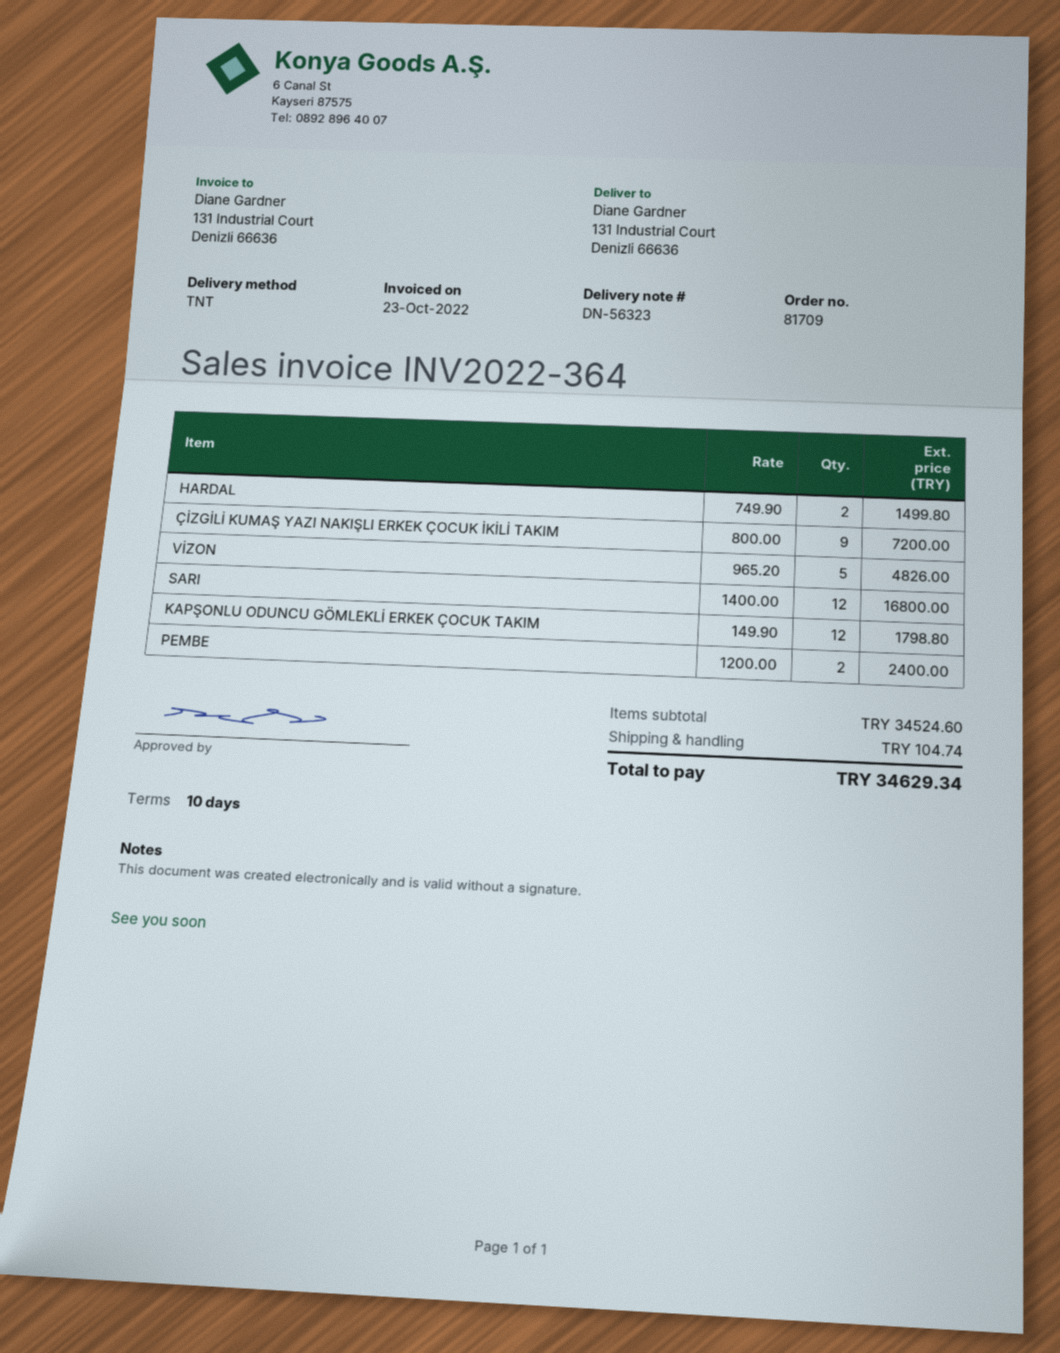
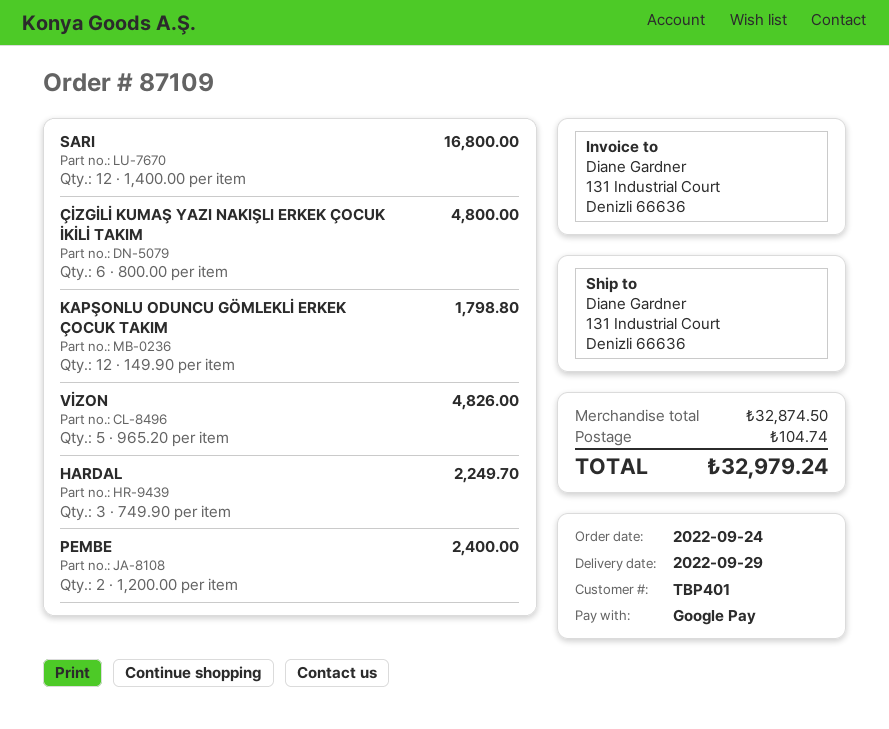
order number: 81709 -> 87109
HARDAL: 2 x 749.90 = 1499.80 -> 3 x 749.90 = 2249.70
ÇİZGİLİ KUMAŞ YAZI NAKIŞLI ERKEK ÇOCUK İKİLİ TAKIM: 9 x 800.00 = 7200.00 -> 6 x 800.00 = 4800.00
subtotal: 34524.60 -> 32874.50
total: 34629.34 -> 32979.24

